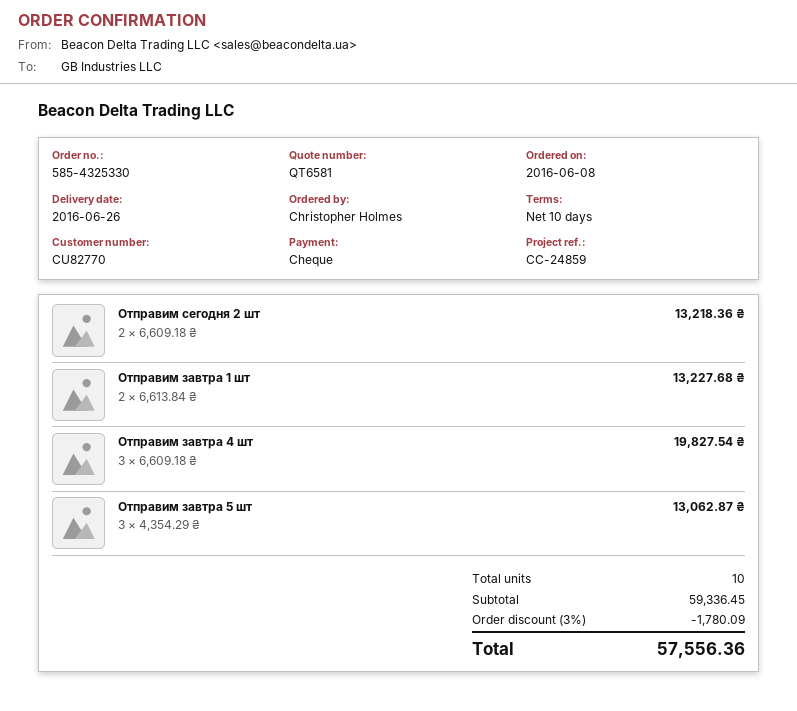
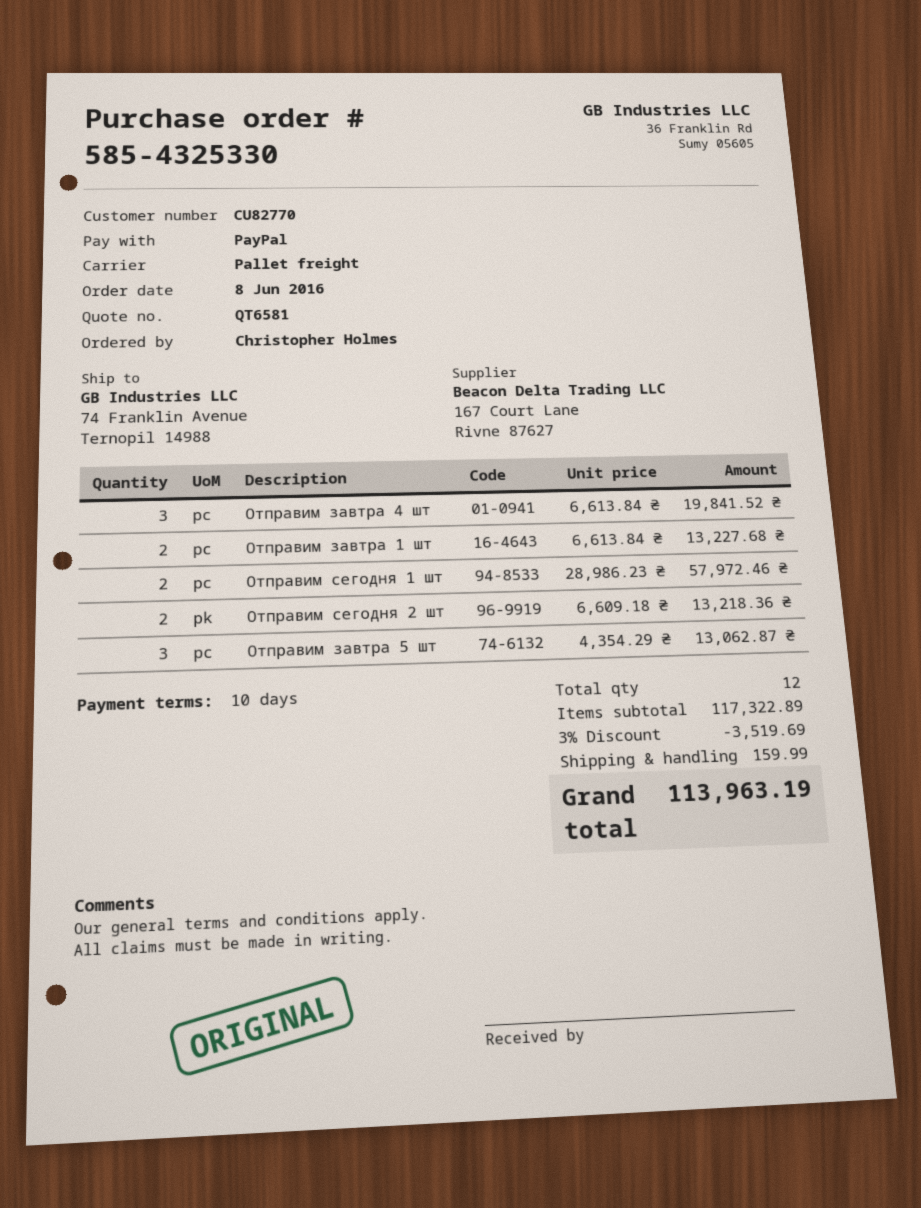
payment method: cheque -> PayPal
Отправим завтра 4 шт: 3 x 6609.18 = 19827.54 -> 3 x 6613.84 = 19841.52
Отправим сегодня 1 шт: none -> 2 x 28986.23 = 57972.46
total quantity: 10 -> 12
subtotal: 59336.45 -> 117322.89
discount: 3% = 1780.09 -> 3% = 3519.69
shipping: none -> 159.99
total: 57556.36 -> 113963.19

